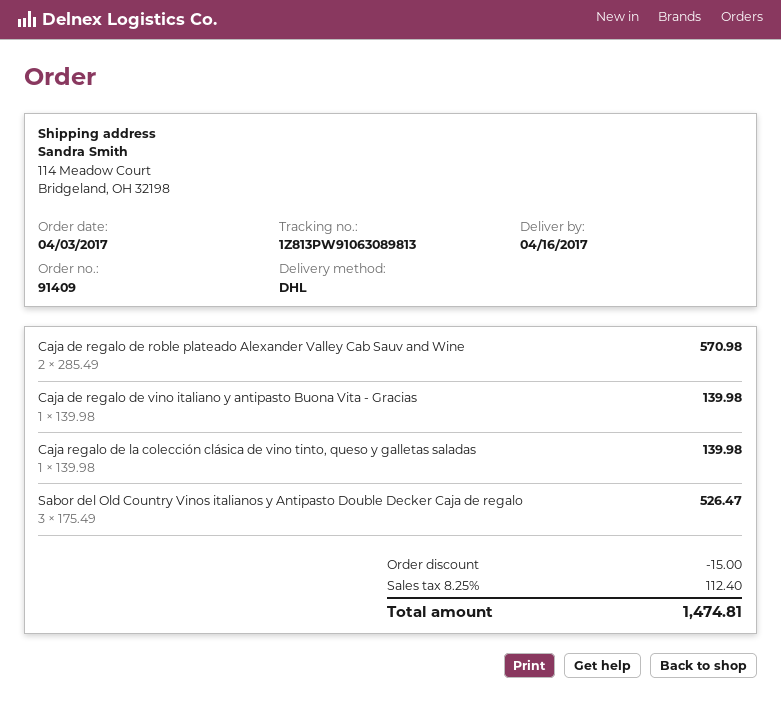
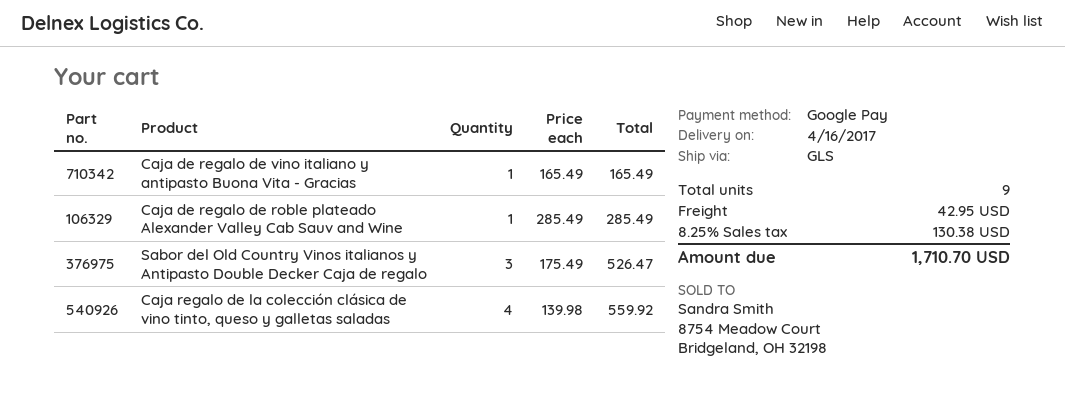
shipping method: DHL -> GLS
Caja de regalo de roble plateado Alexander Valley Cab Sauv and Wine: 2 x 285.49 = 570.98 -> 1 x 285.49 = 285.49
Caja de regalo de vino italiano y antipasto Buona Vita - Gracias: 1 x 139.98 = 139.98 -> 1 x 165.49 = 165.49
Caja regalo de la colección clásica de vino tinto, queso y galletas saladas: 1 x 139.98 = 139.98 -> 4 x 139.98 = 559.92
discount: 15.00 -> none
shipping: none -> 42.95
tax: 8.25% = 112.40 -> 8.25% = 130.38
total: 1474.81 -> 1710.70

